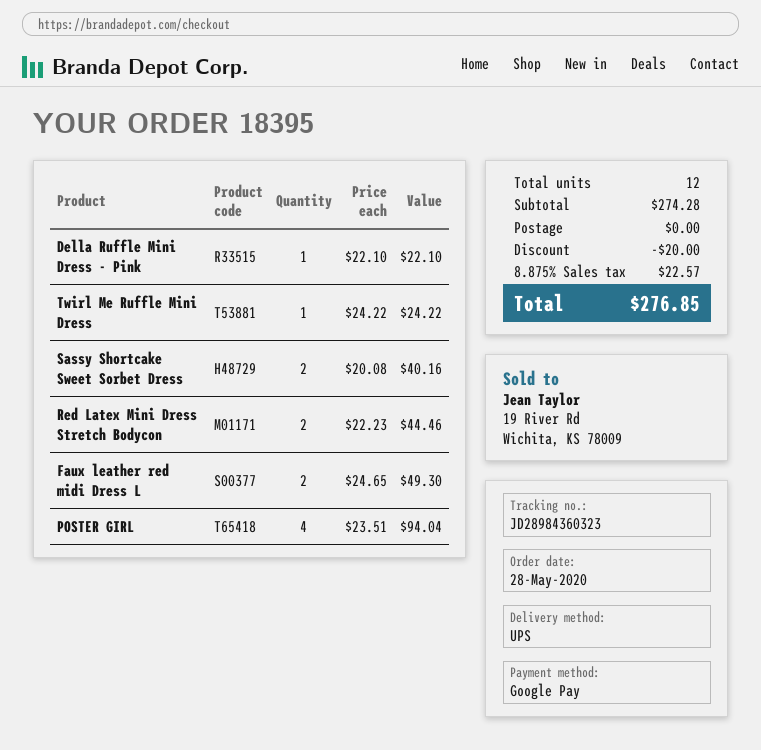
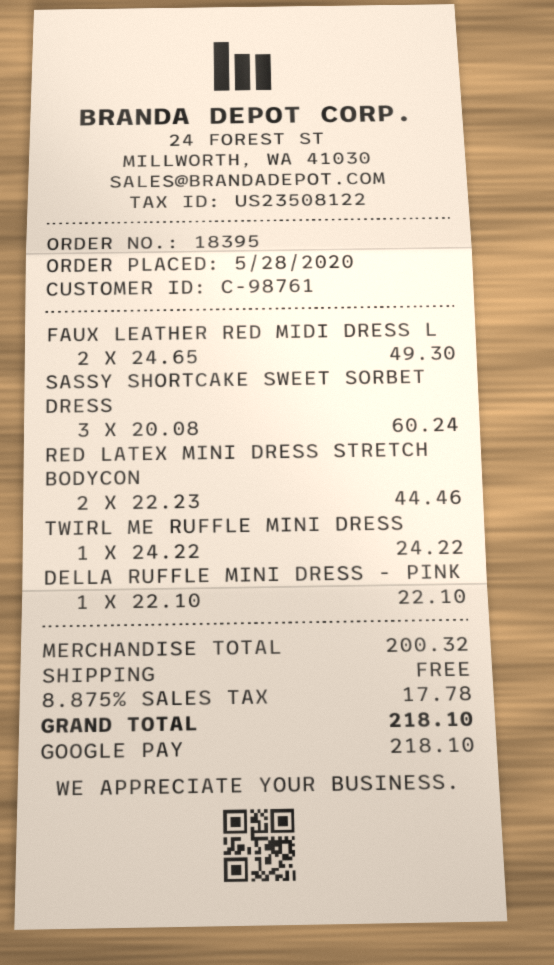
Sassy Shortcake Sweet Sorbet Dress: 2 x 20.08 = 40.16 -> 3 x 20.08 = 60.24
POSTER GIRL: 4 x 23.51 = 94.04 -> none
subtotal: 274.28 -> 200.32
discount: 20.00 -> none
tax: 8.875% = 22.57 -> 8.875% = 17.78
total: 276.85 -> 218.10

